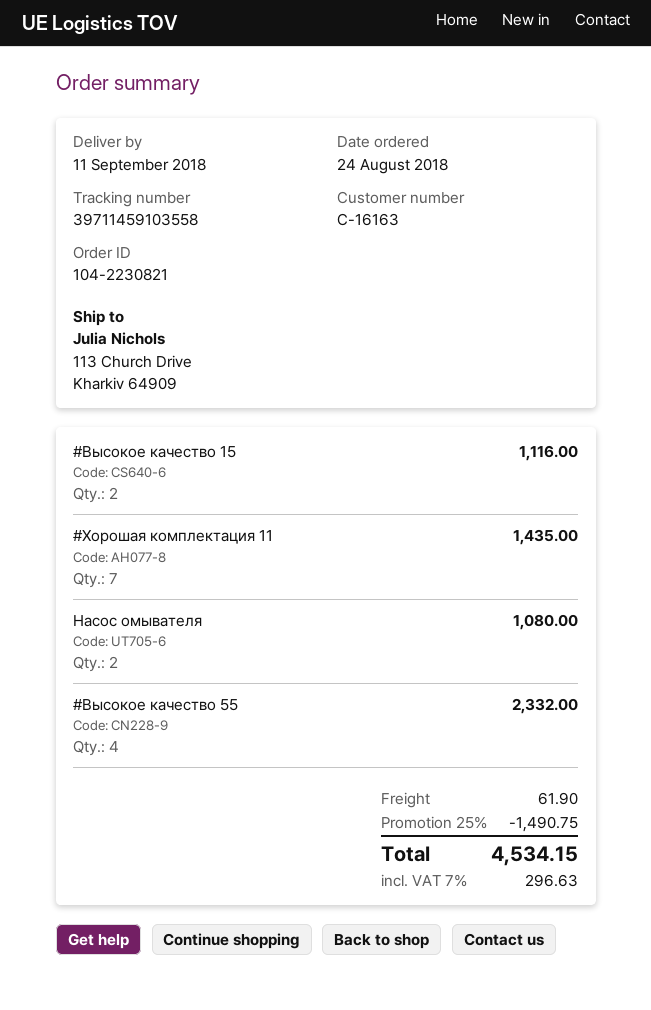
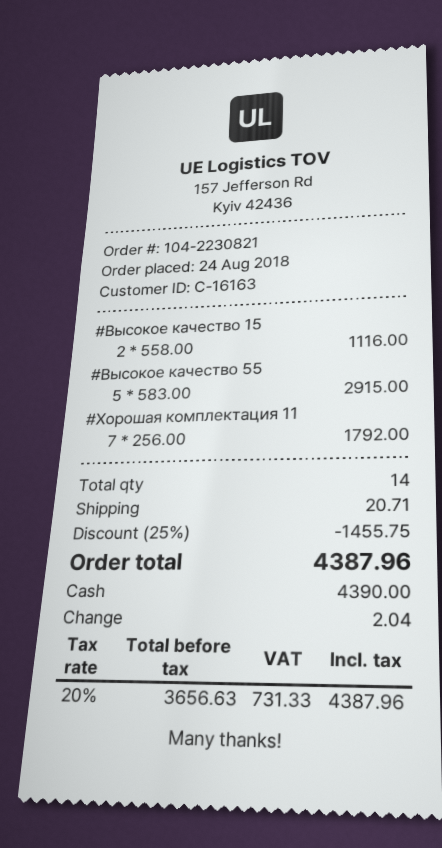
#Хорошая комплектация 11: 7 for 1435.00 -> 7 for 1792.00
Насос омывателя: 2 for 1080.00 -> none
#Высокое качество 55: 4 for 2332.00 -> 5 for 2915.00
discount: 25% = 1490.75 -> 25% = 1455.75
shipping: 61.90 -> 20.71
tax: 7% = 296.63 -> 20% = 731.33
total: 4534.15 -> 4387.96

